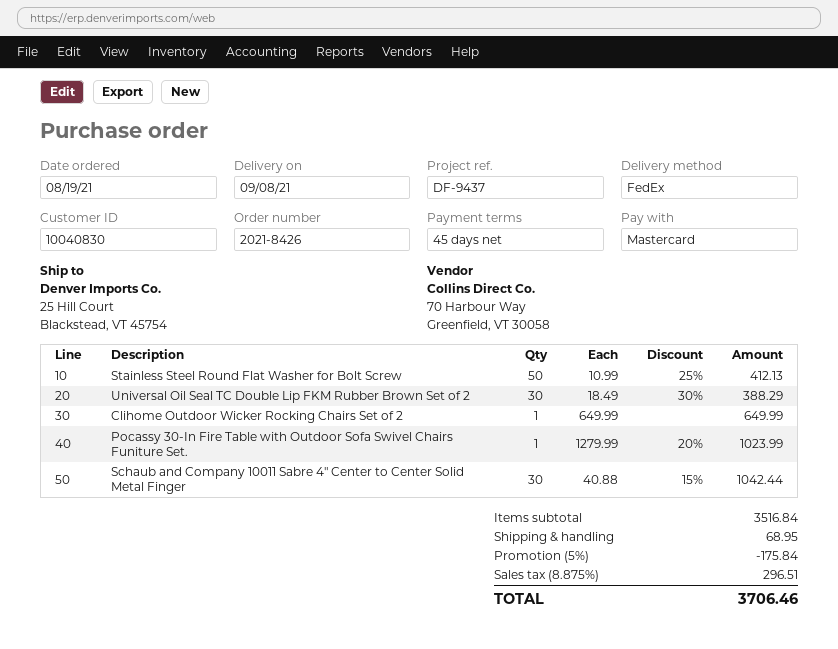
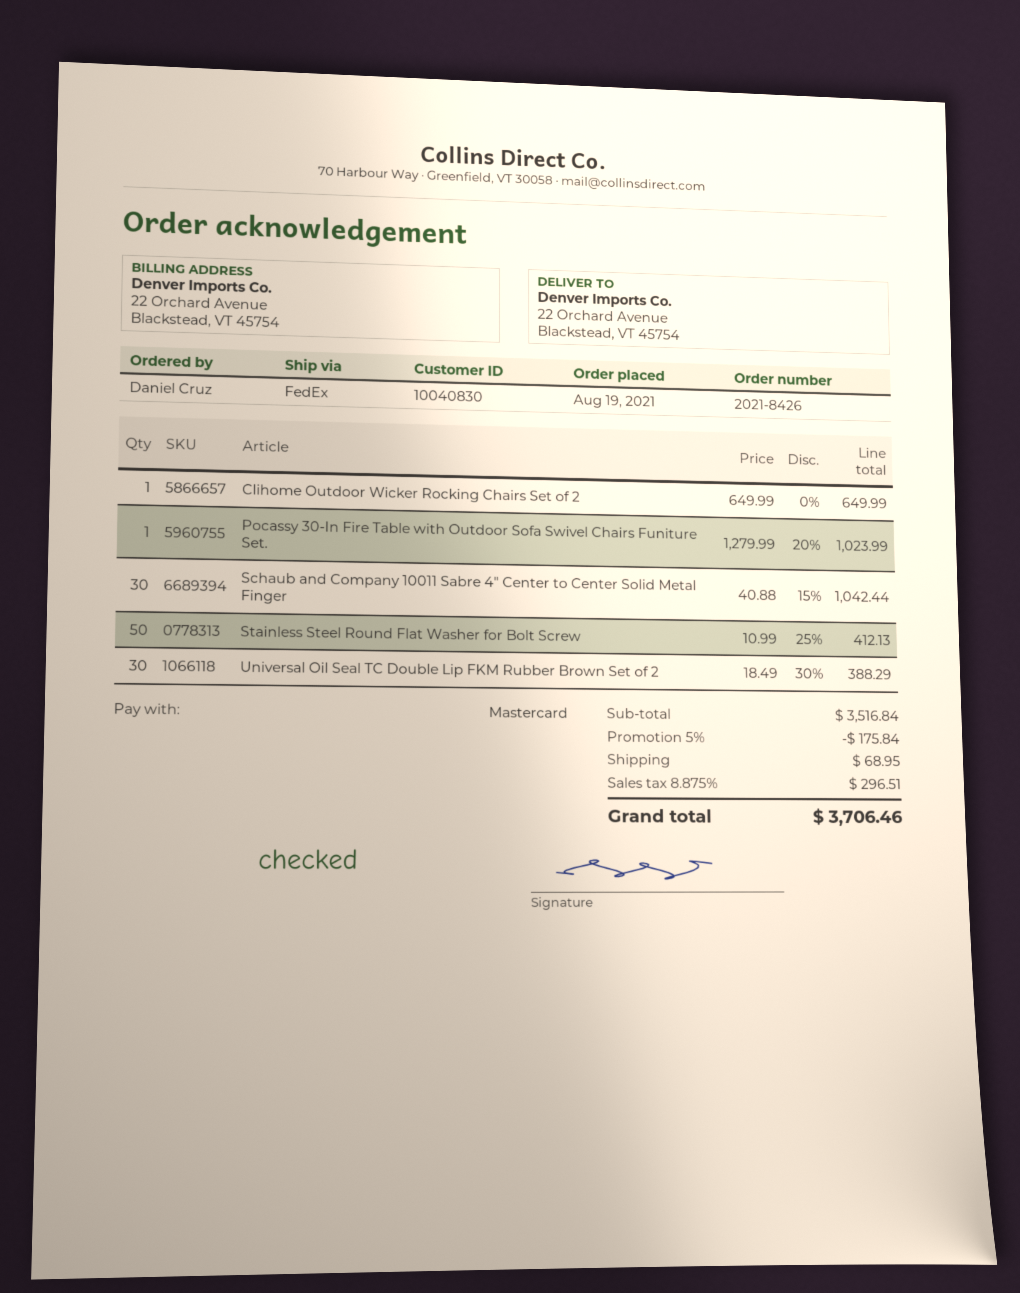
ship to: 25 Hill Court, Blackstead, VT 45754 -> 22 Orchard Avenue, Blackstead, VT 45754

